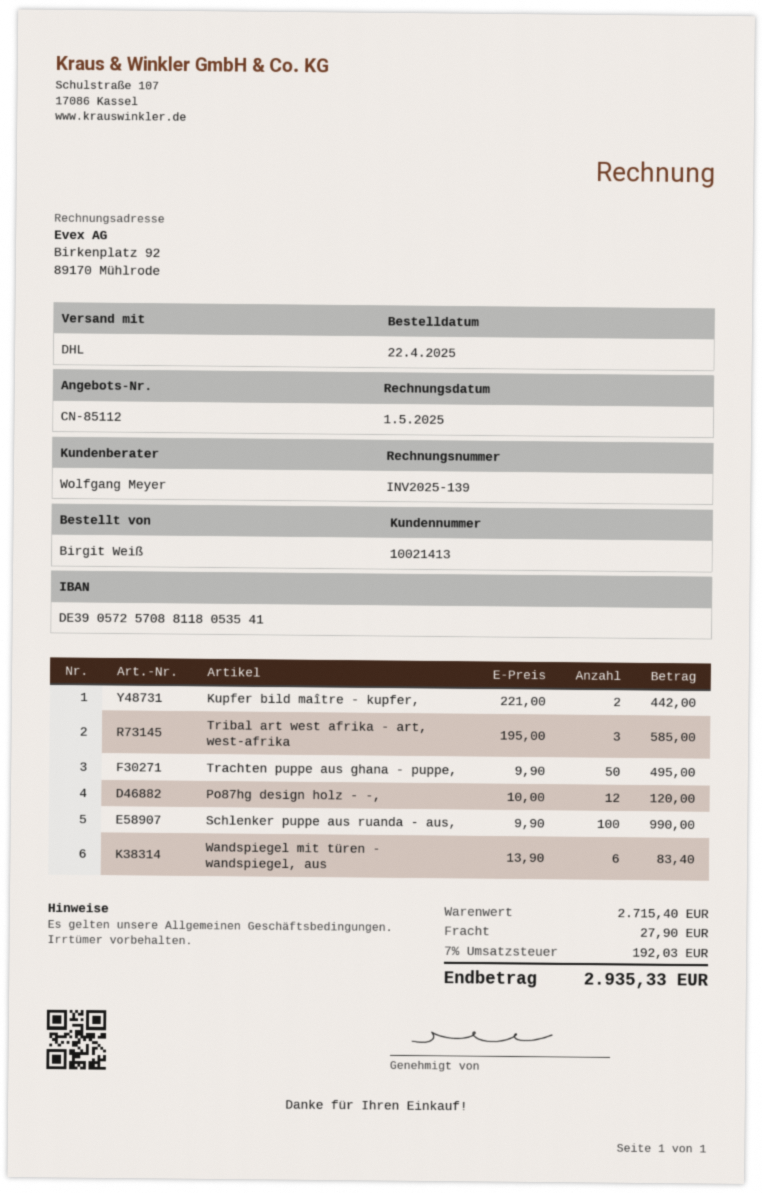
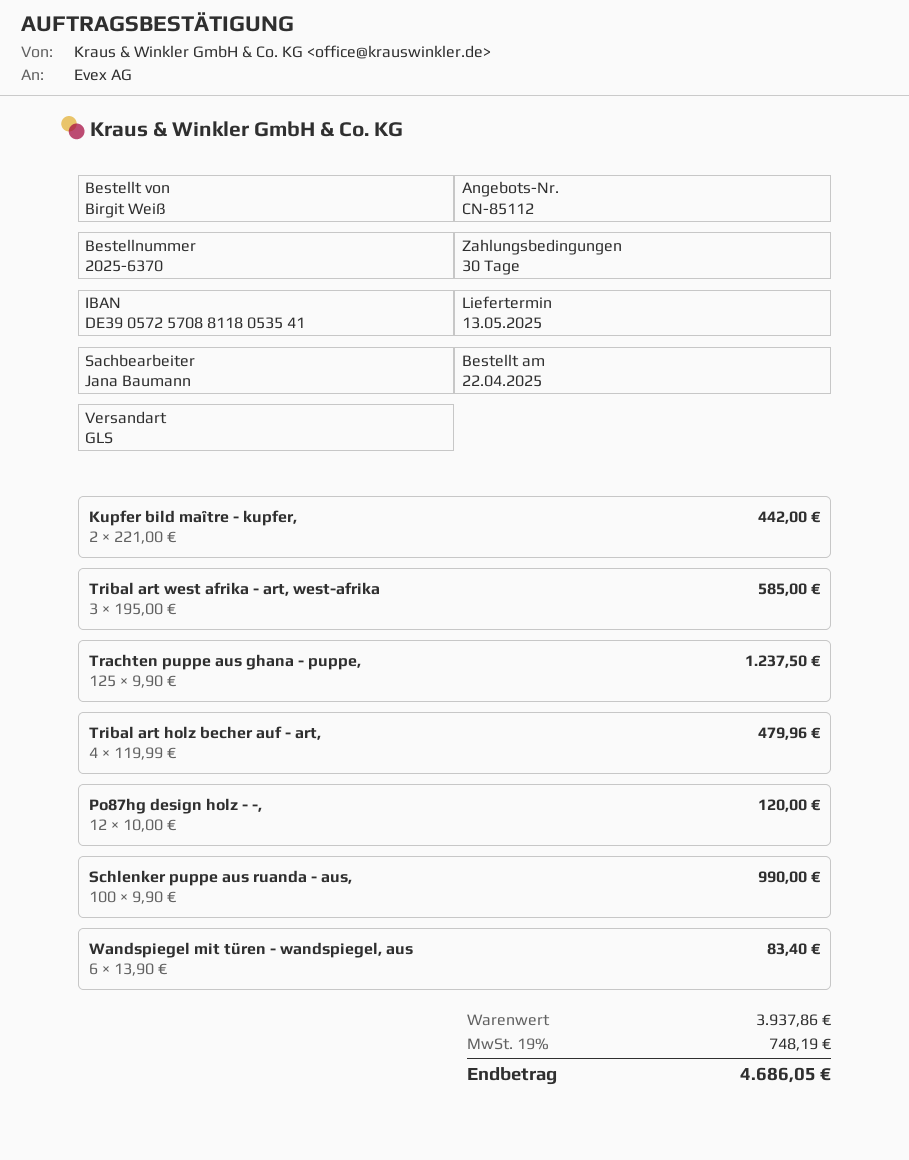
sales rep: Wolfgang Meyer -> Jana Baumann
shipping method: DHL -> GLS
Trachten puppe aus ghana - puppe,: 50 x 9.90 = 495.00 -> 125 x 9.90 = 1237.50
Tribal art holz becher auf - art,: none -> 4 x 119.99 = 479.96
subtotal: 2715.40 -> 3937.86
shipping: 27.90 -> none
tax: 7% = 192.03 -> 19% = 748.19
total: 2935.33 -> 4686.05

